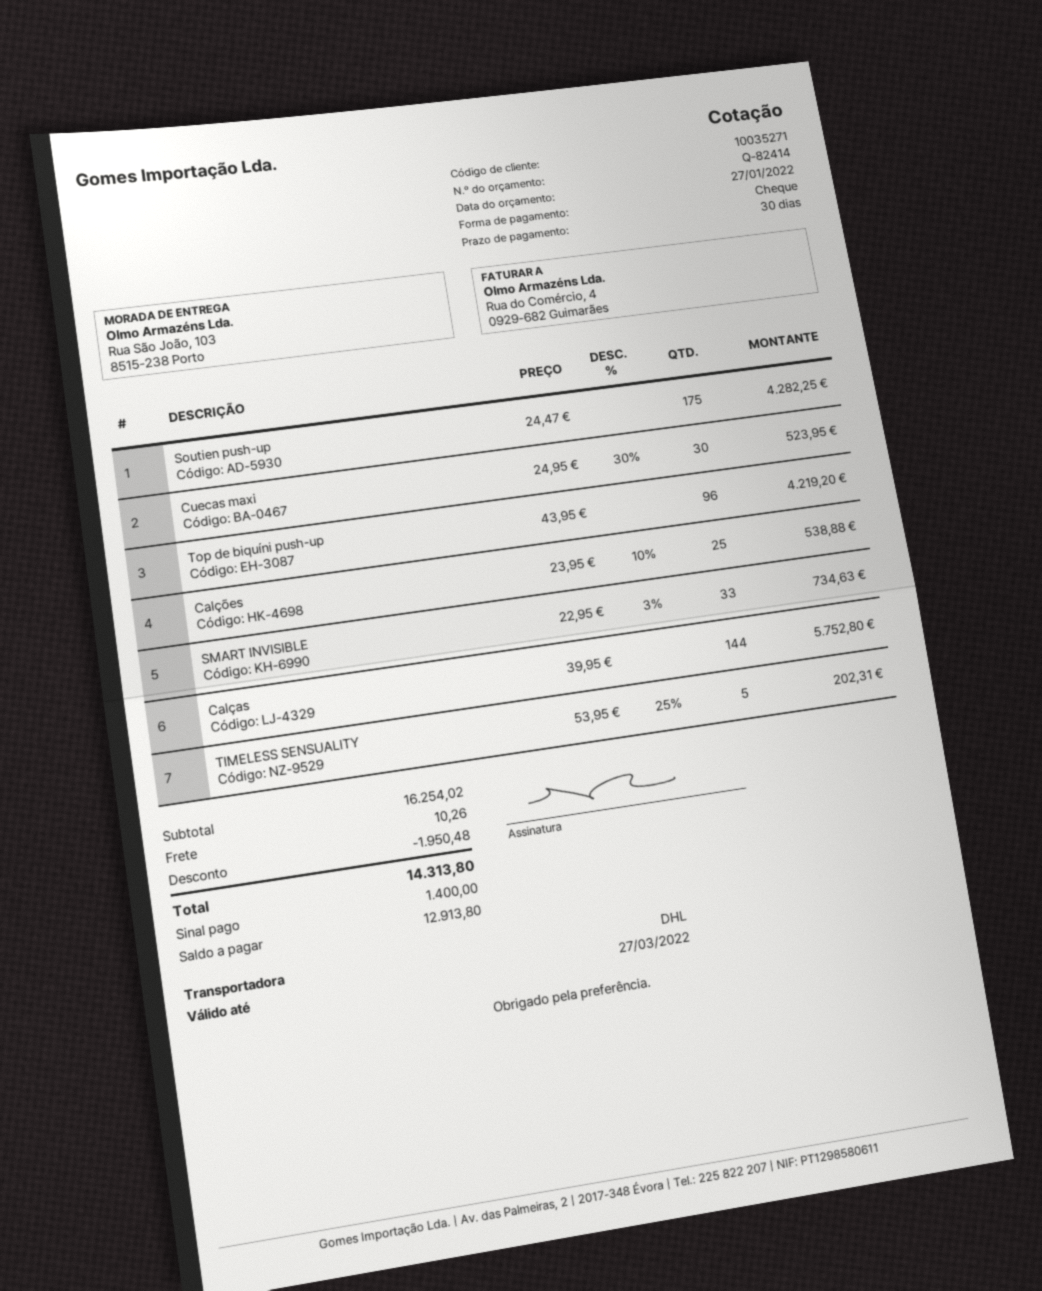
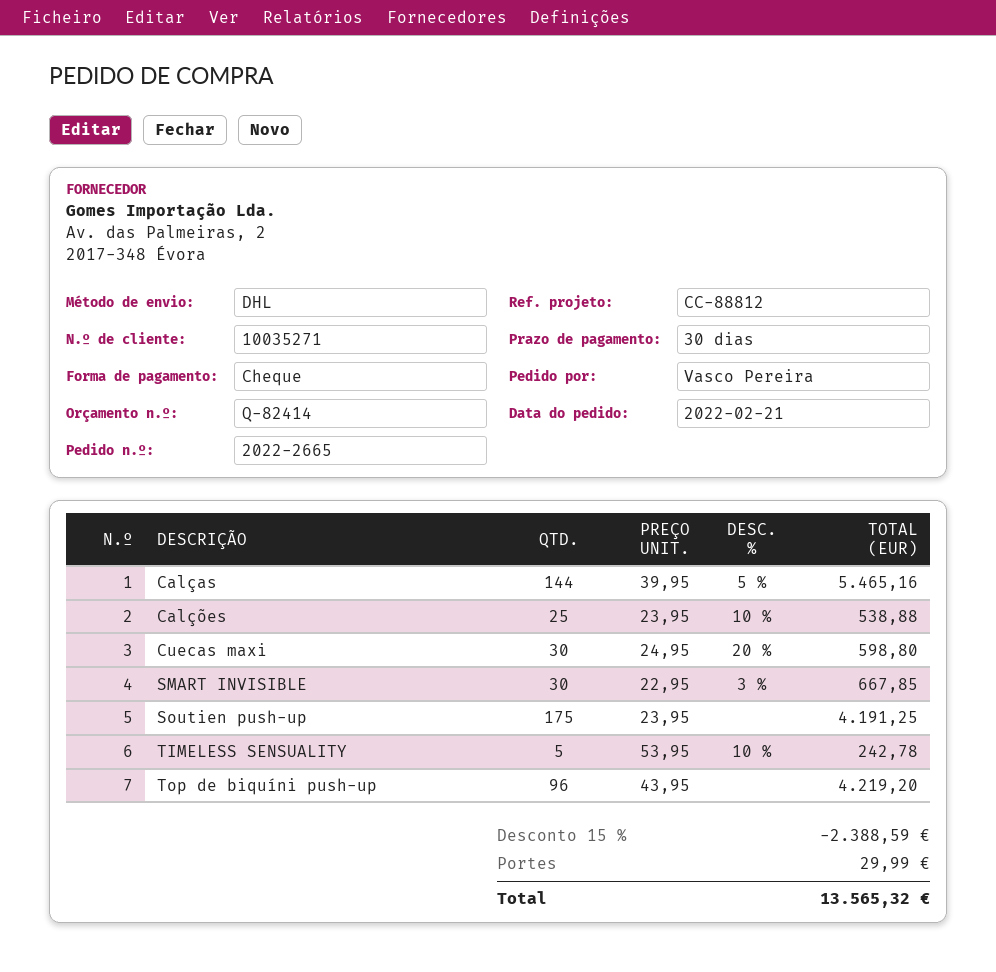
Soutien push-up: 175 x 24.47 = 4282.25 -> 175 x 23.95 = 4191.25
Cuecas maxi: 30 x 24.95 - 30% = 523.95 -> 30 x 24.95 - 20% = 598.80
SMART INVISIBLE: 33 x 22.95 - 3% = 734.63 -> 30 x 22.95 - 3% = 667.85
Calças: 144 x 39.95 = 5752.80 -> 144 x 39.95 - 5% = 5465.16
TIMELESS SENSUALITY: 5 x 53.95 - 25% = 202.31 -> 5 x 53.95 - 10% = 242.78
discount: 1950.48 -> 2388.59
shipping: 10.26 -> 29.99
total: 14313.80 -> 13565.32

